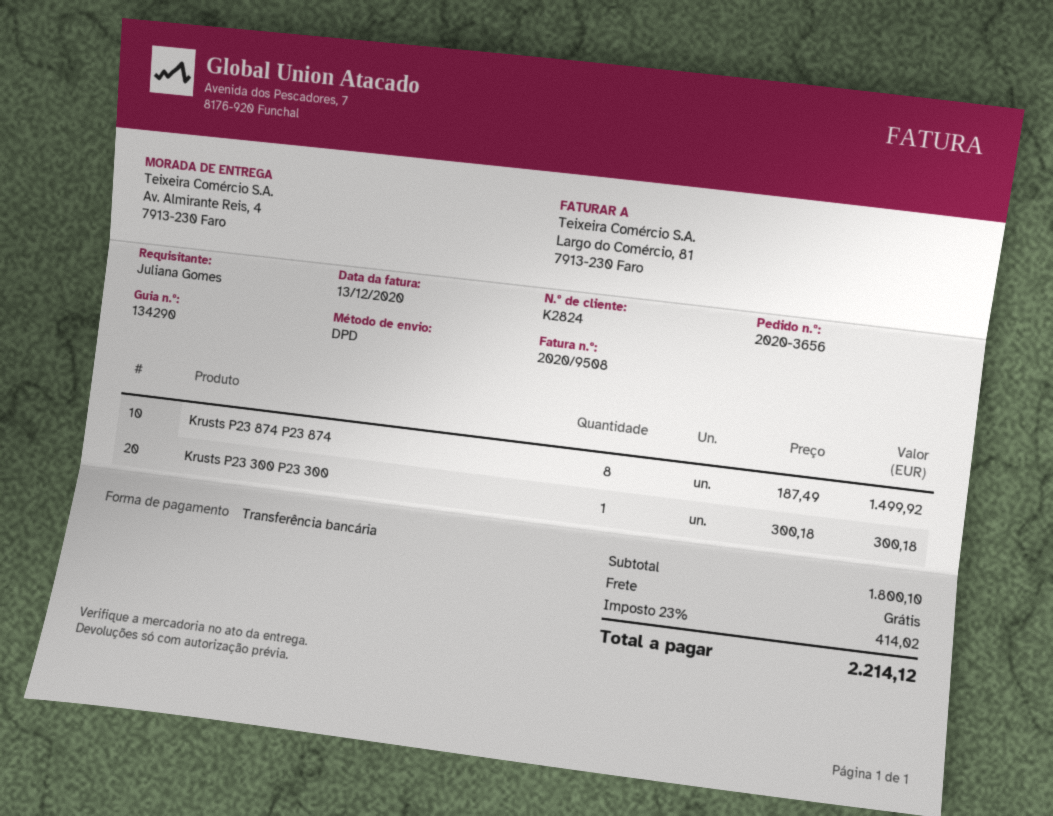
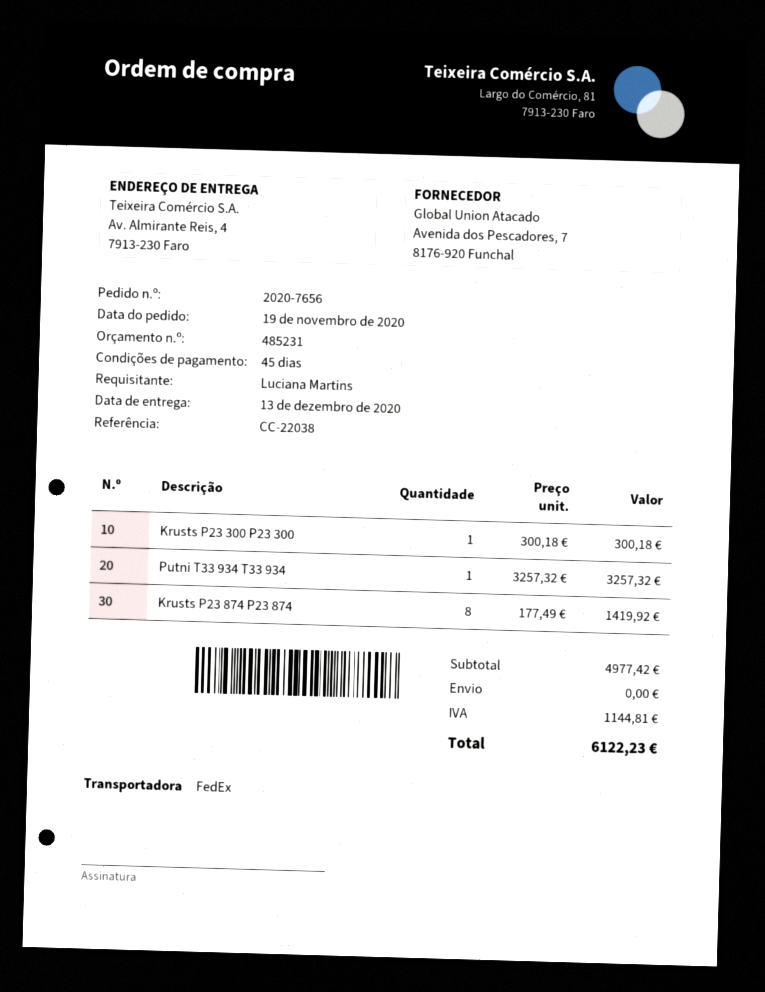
order number: 2020-3656 -> 2020-7656
ordered by: Juliana Gomes -> Luciana Martins
shipping method: DPD -> FedEx
Krusts P23 874 P23 874: 8 x 187.49 = 1499.92 -> 8 x 177.49 = 1419.92
Putni T33 934 T33 934: none -> 1 x 3257.32 = 3257.32
subtotal: 1800.10 -> 4977.42
tax: 414.02 -> 1144.81
total: 2214.12 -> 6122.23

